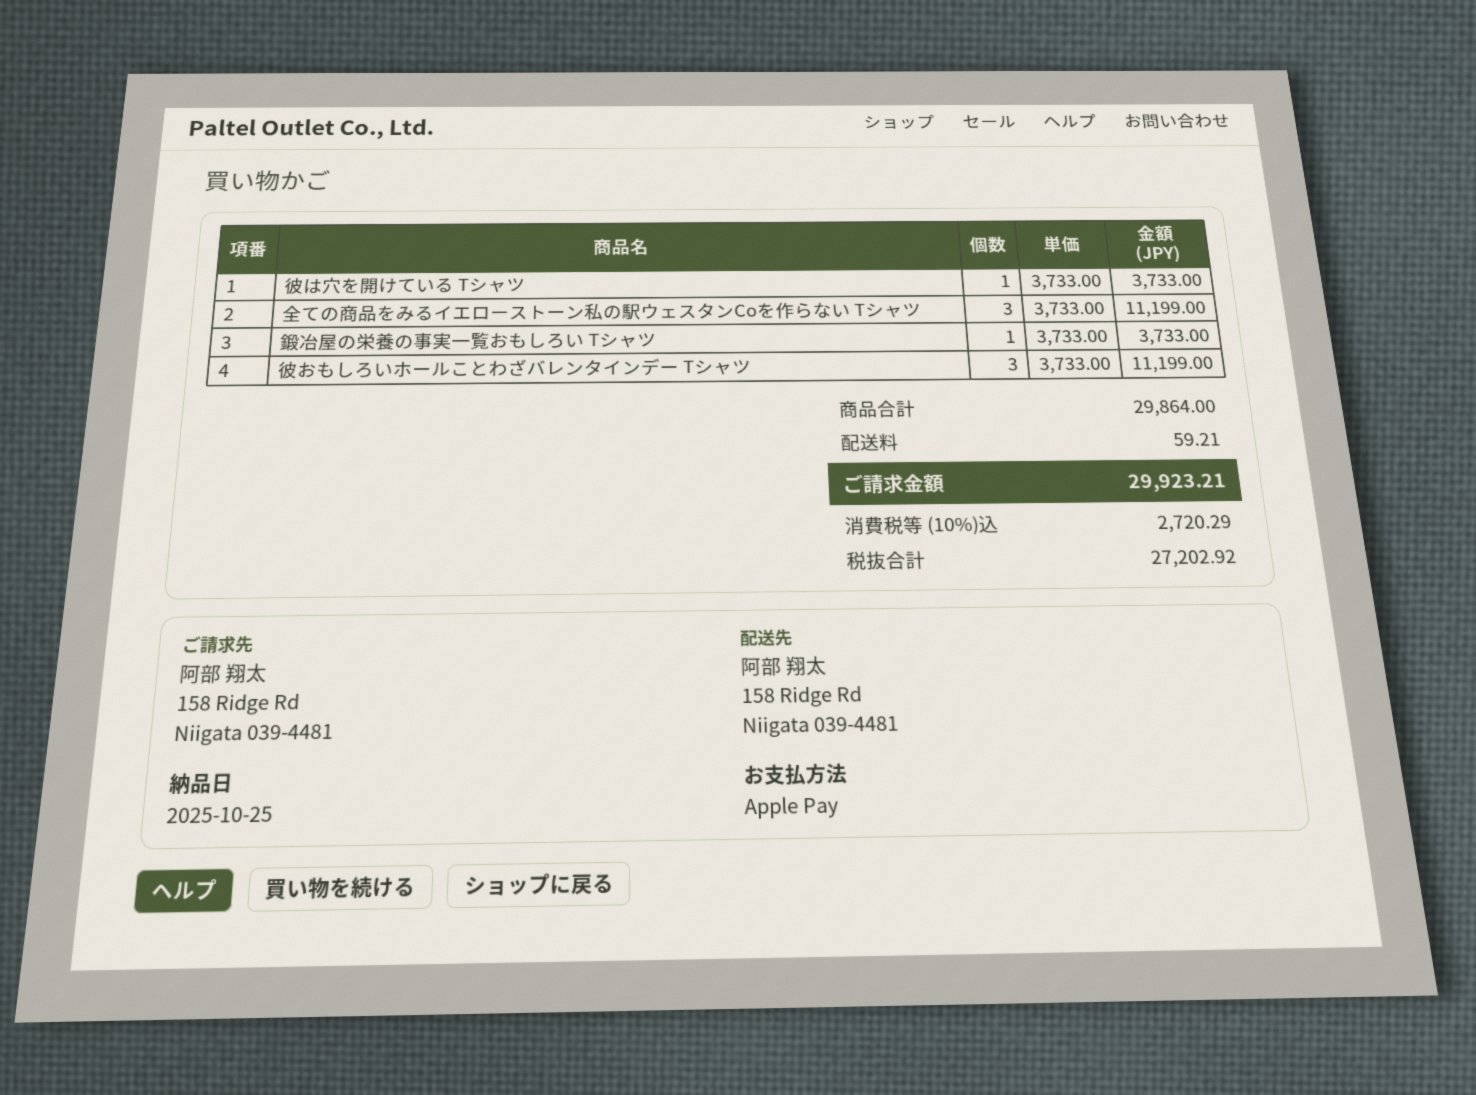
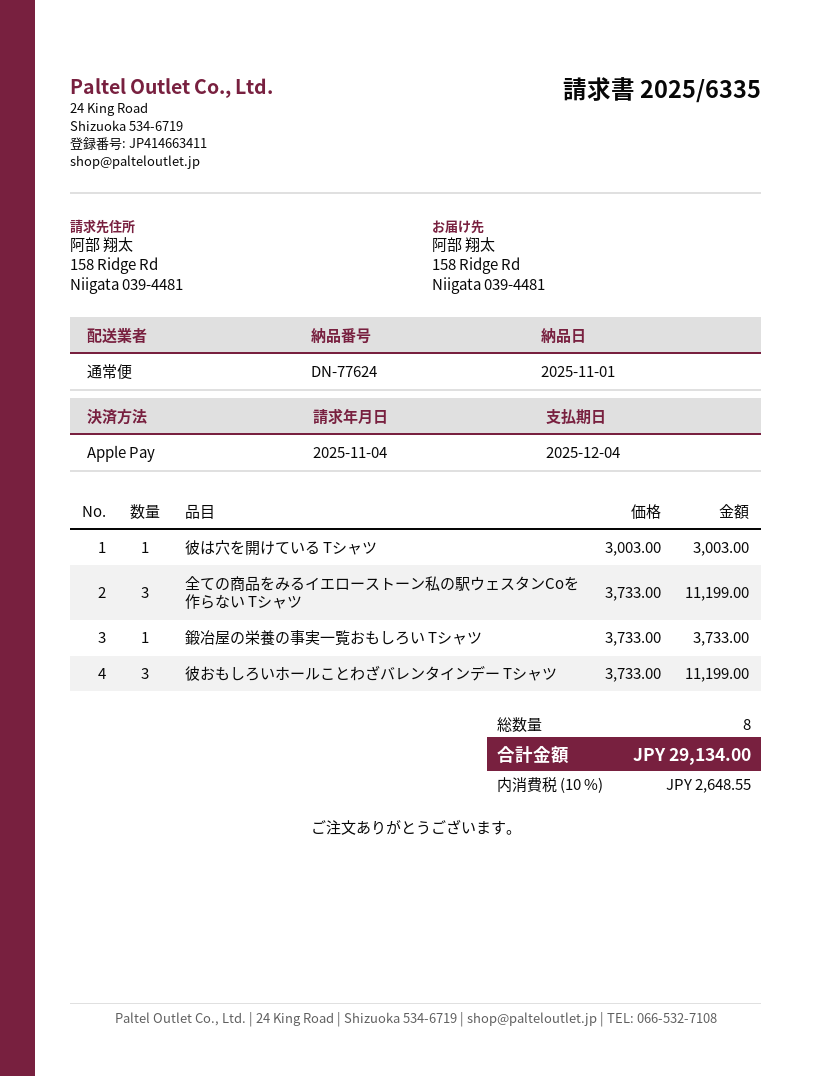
delivery date: 2025-10-25 -> 2025-11-01
彼は穴を開けている Tシャツ: 1 x 3733.00 = 3733.00 -> 1 x 3003.00 = 3003.00
shipping: 59.21 -> none
tax: 10% = 2720.29 -> 10% = 2648.55
total: 29923.21 -> 29134.00

